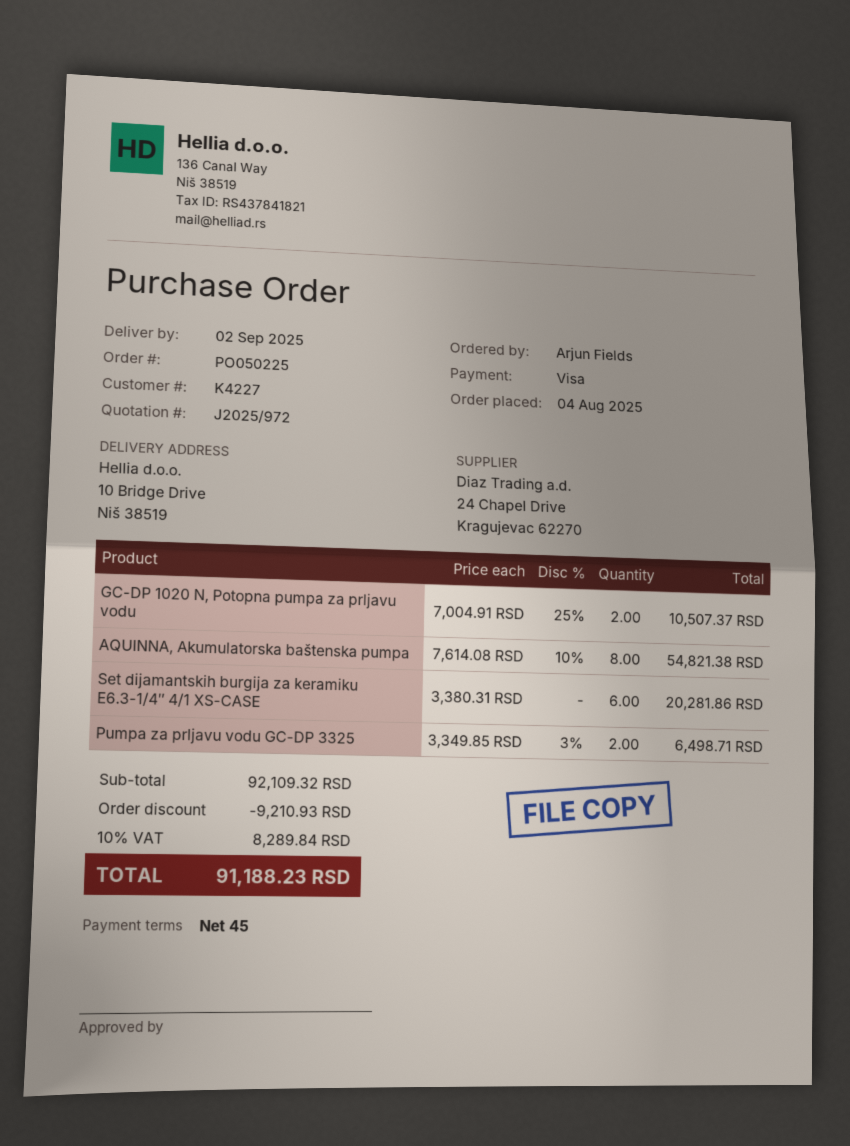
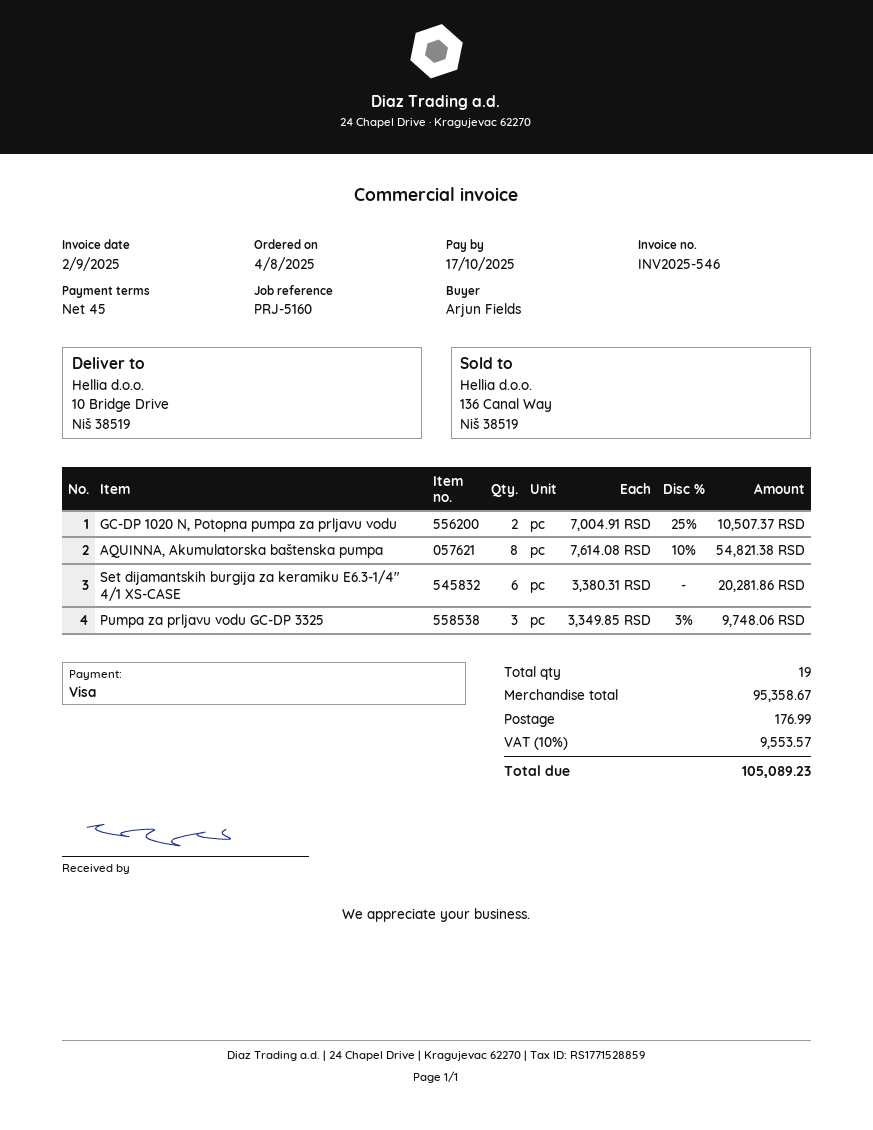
Pumpa za prljavu vodu GC-DP 3325: 2 x 3349.85 - 3% = 6498.71 -> 3 x 3349.85 - 3% = 9748.06
subtotal: 92109.32 -> 95358.67
discount: 9210.93 -> none
shipping: none -> 176.99
tax: 10% = 8289.84 -> 10% = 9553.57
total: 91188.23 -> 105089.23

